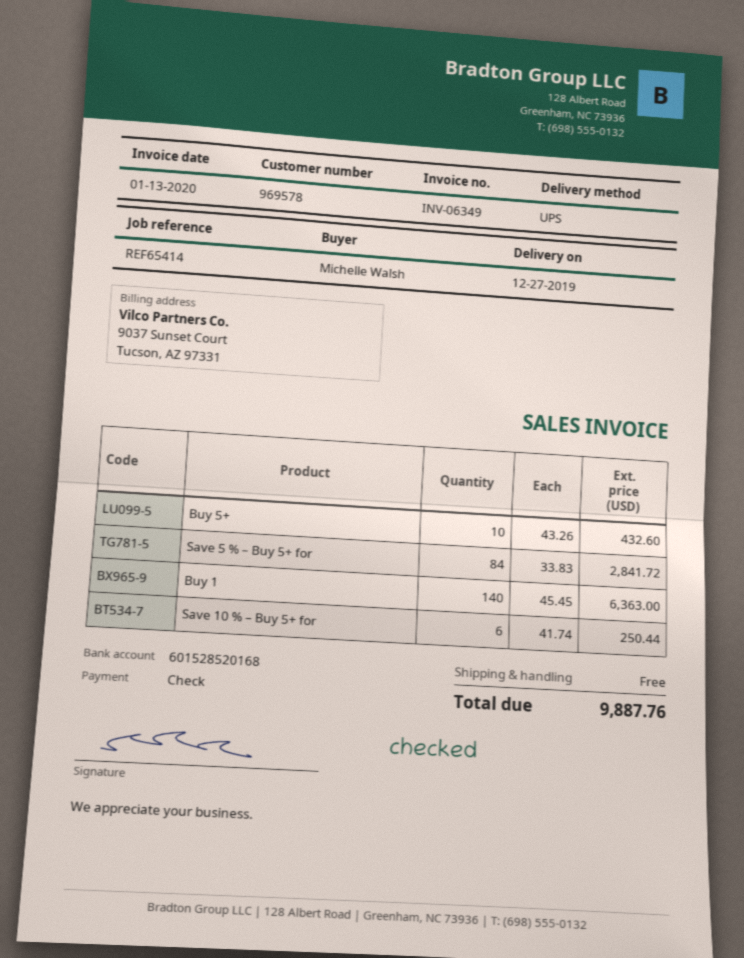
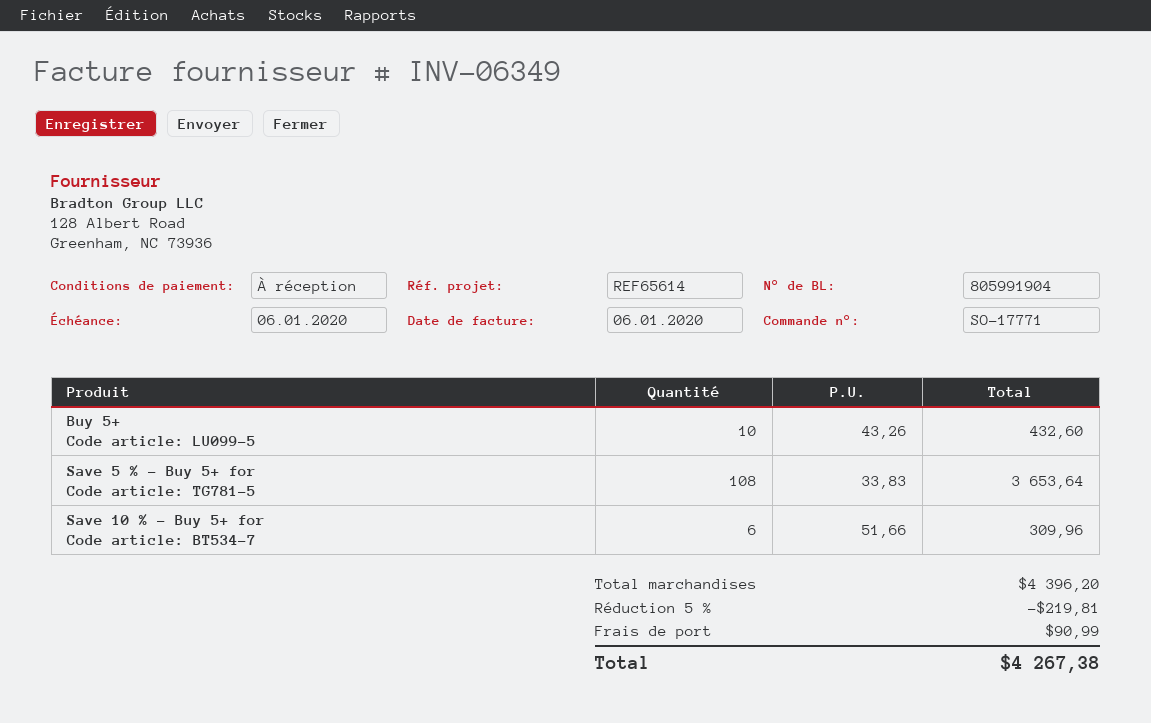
invoice date: 2020-01-13 -> 2020-01-06
reference: REF65414 -> REF65614
Save 5 % – Buy 5+ for: 84 x 33.83 = 2841.72 -> 108 x 33.83 = 3653.64
Buy 1: 140 x 45.45 = 6363.00 -> none
Save 10 % – Buy 5+ for: 6 x 41.74 = 250.44 -> 6 x 51.66 = 309.96
discount: none -> 5% = 219.81
shipping: 0.00 -> 90.99
total: 9887.76 -> 4267.38

